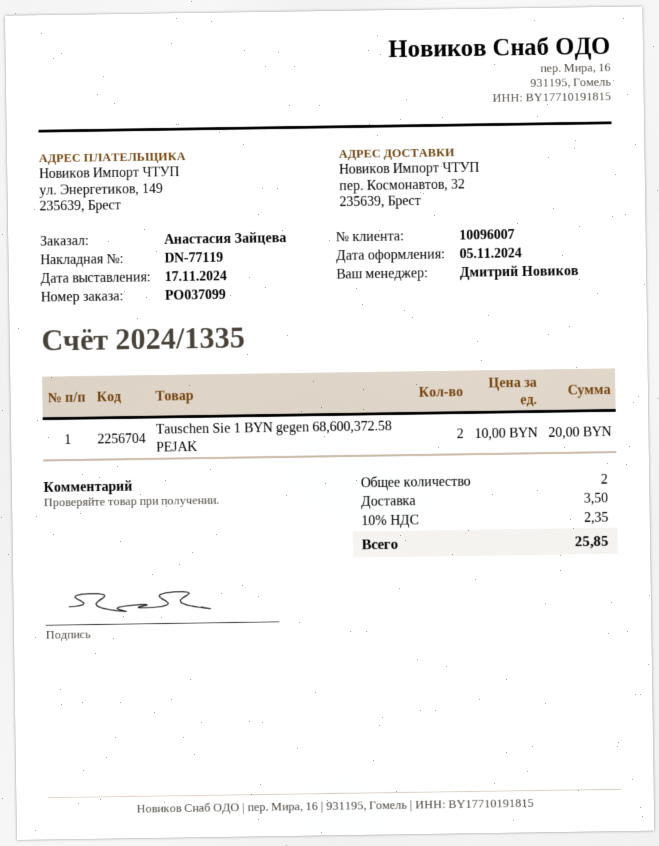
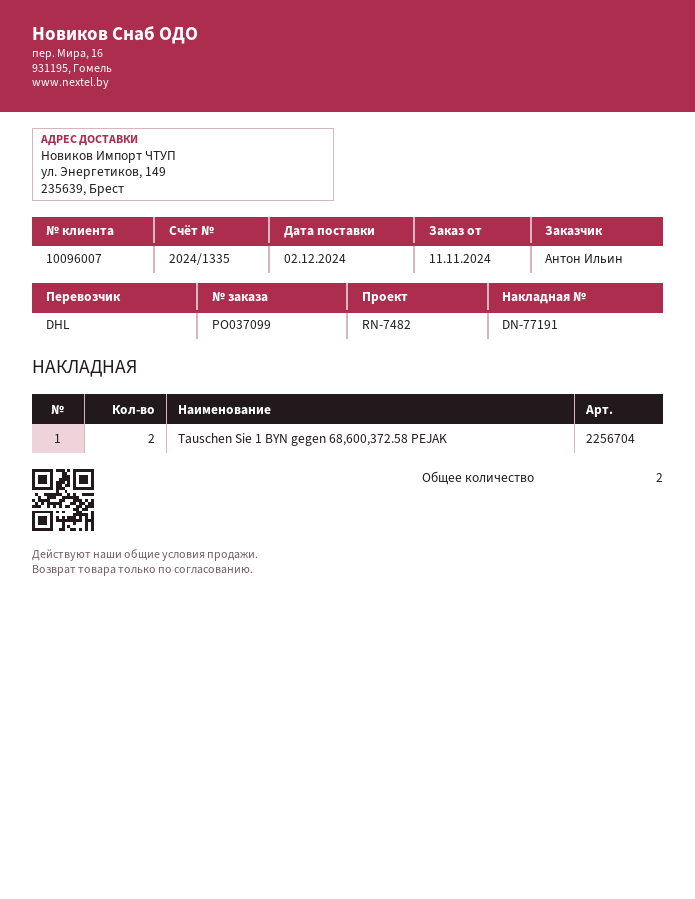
order date: 2024-11-05 -> 2024-11-11
delivery note number: DN-77119 -> DN-77191
ordered by: Анастасия Зайцева -> Антон Ильин
ship to: пер. Космонавтов, 32, 235639, Брест -> ул. Энергетиков, 149, 235639, Брест

